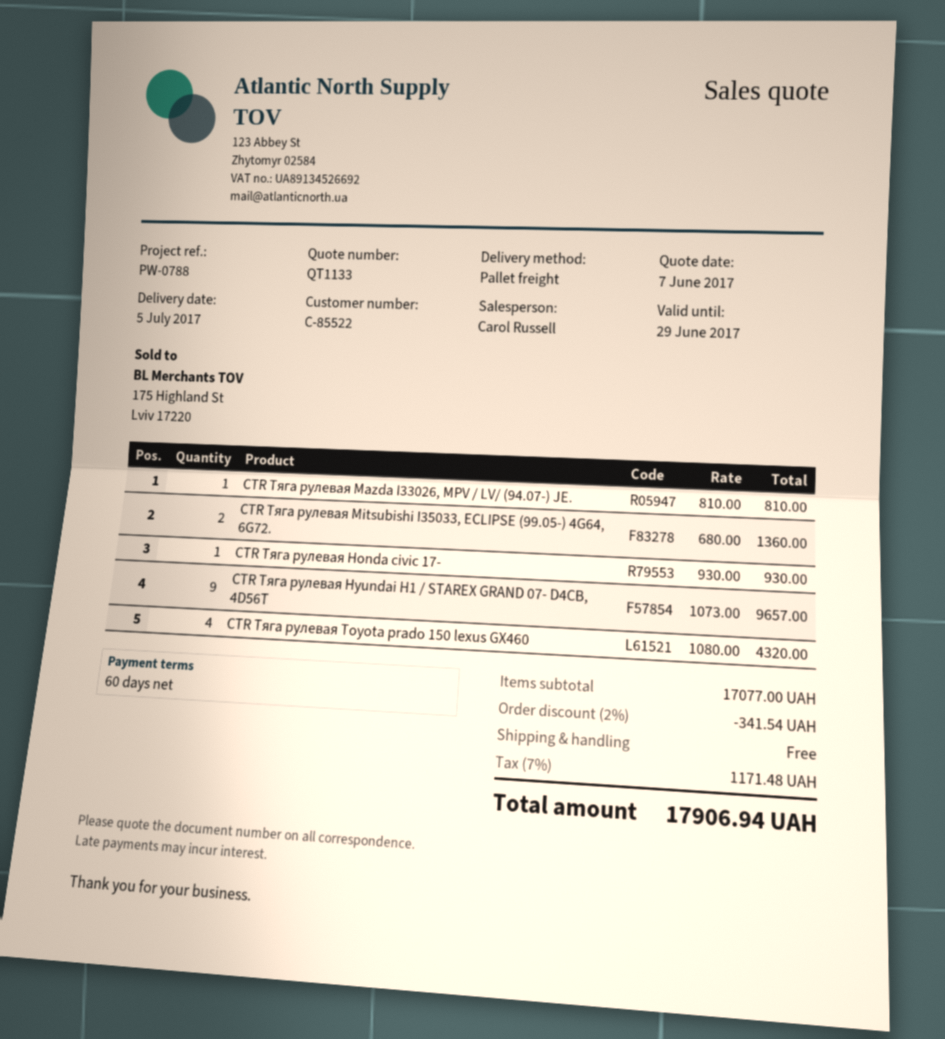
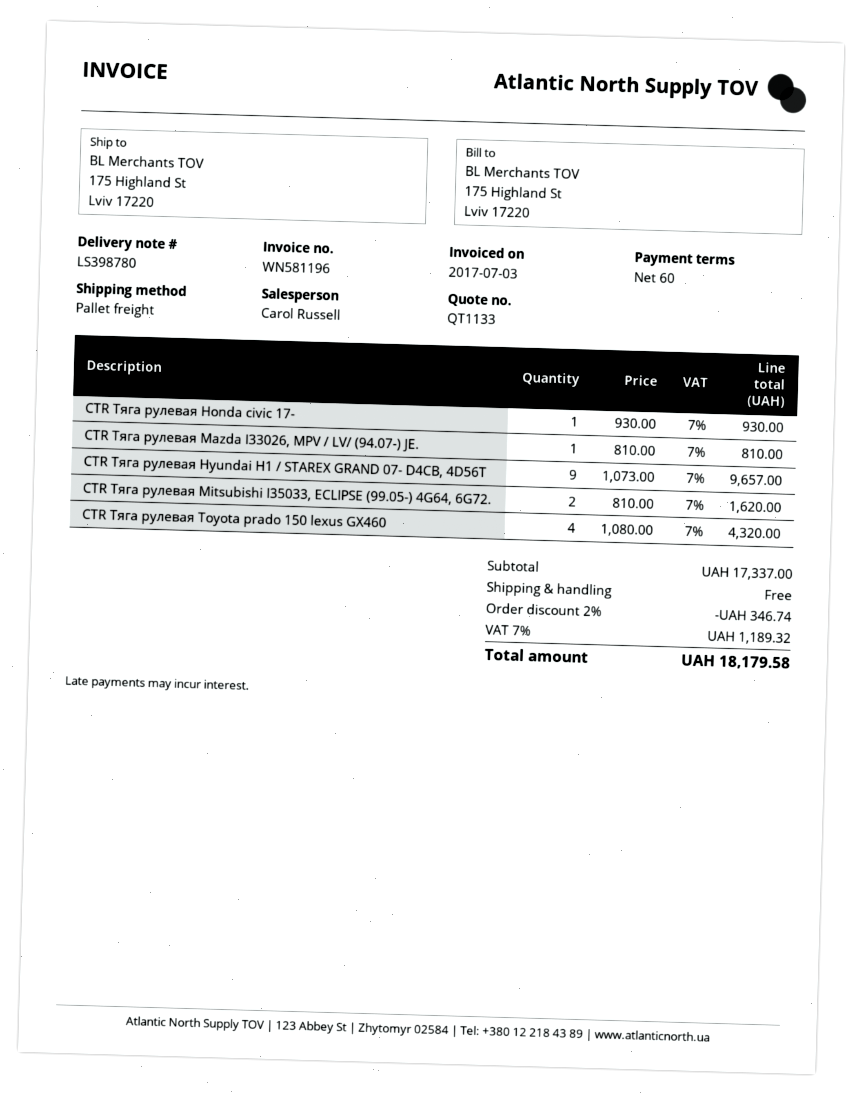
CTR Тяга рулевая Mitsubishi I35033, ECLIPSE (99.05-) 4G64, 6G72.: 2 x 680.00 = 1360.00 -> 2 x 810.00 = 1620.00
subtotal: 17077.00 -> 17337.00
discount: 2% = 341.54 -> 2% = 346.74
tax: 7% = 1171.48 -> 7% = 1189.32
total: 17906.94 -> 18179.58

